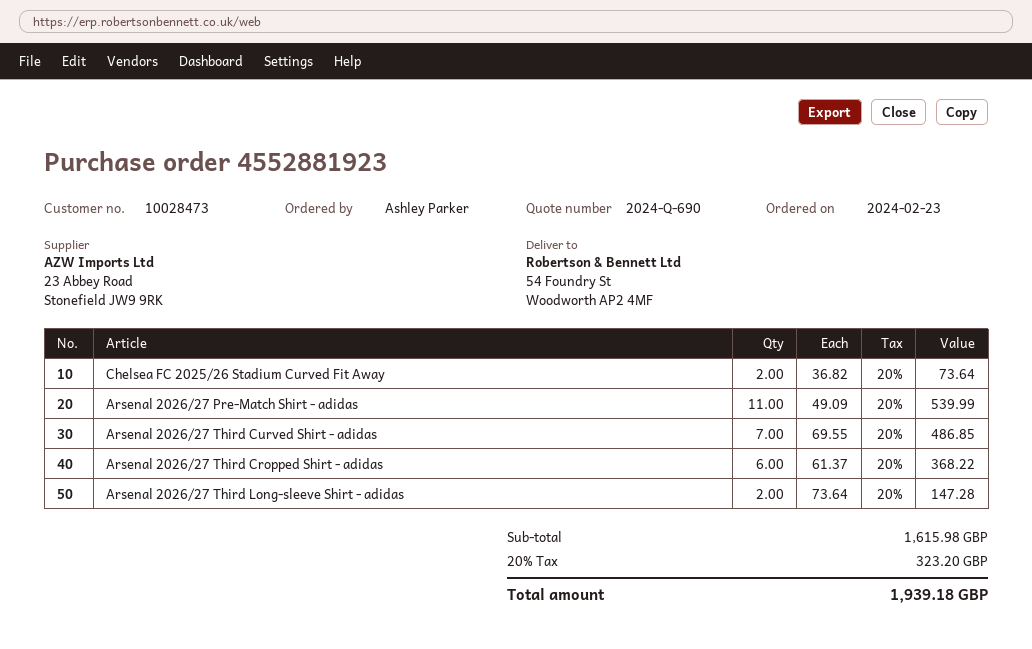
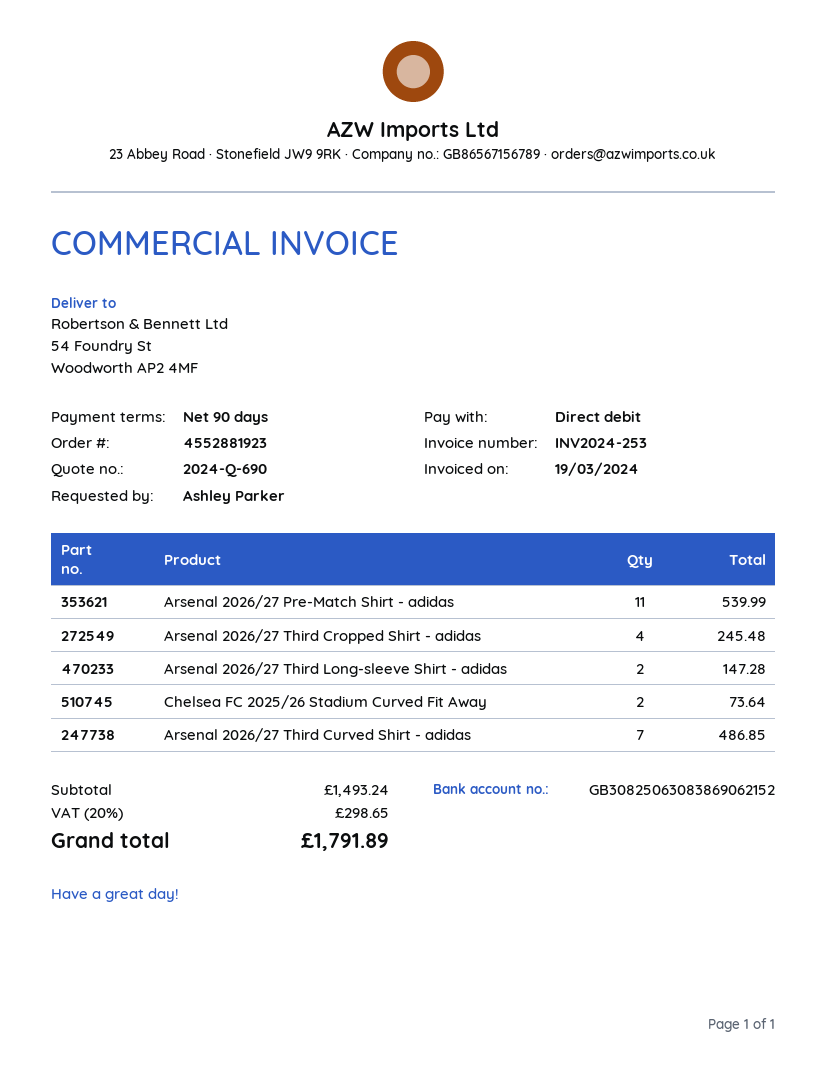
Arsenal 2026/27 Third Cropped Shirt - adidas: 6 for 368.22 -> 4 for 245.48
subtotal: 1615.98 -> 1493.24
tax: 20% = 323.20 -> 20% = 298.65
total: 1939.18 -> 1791.89

